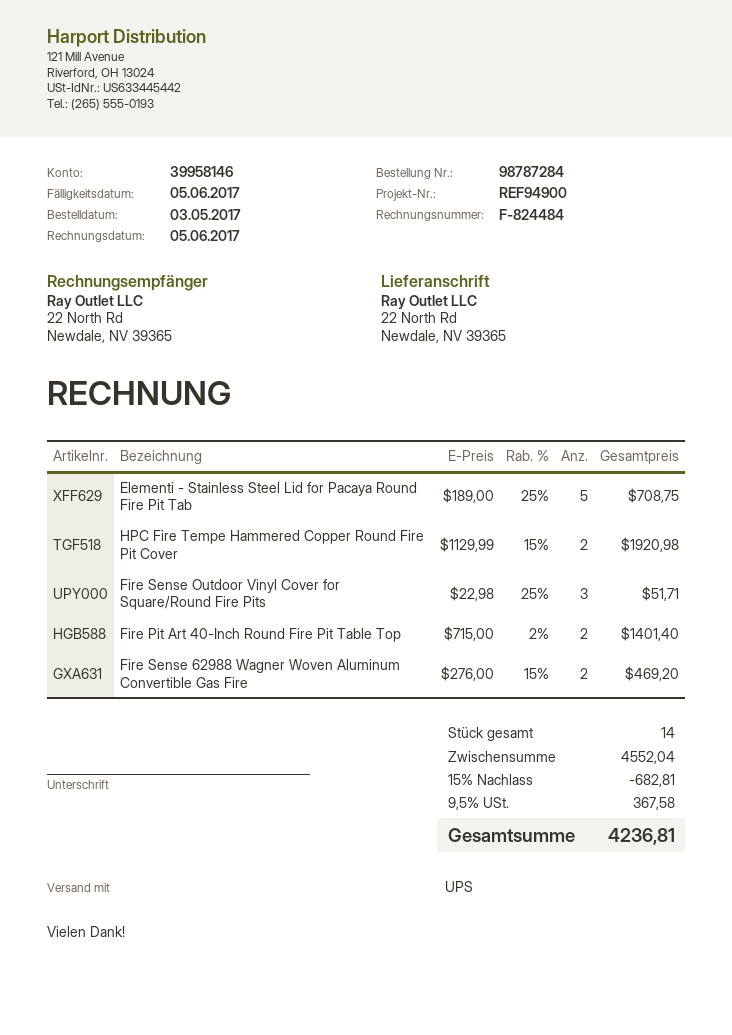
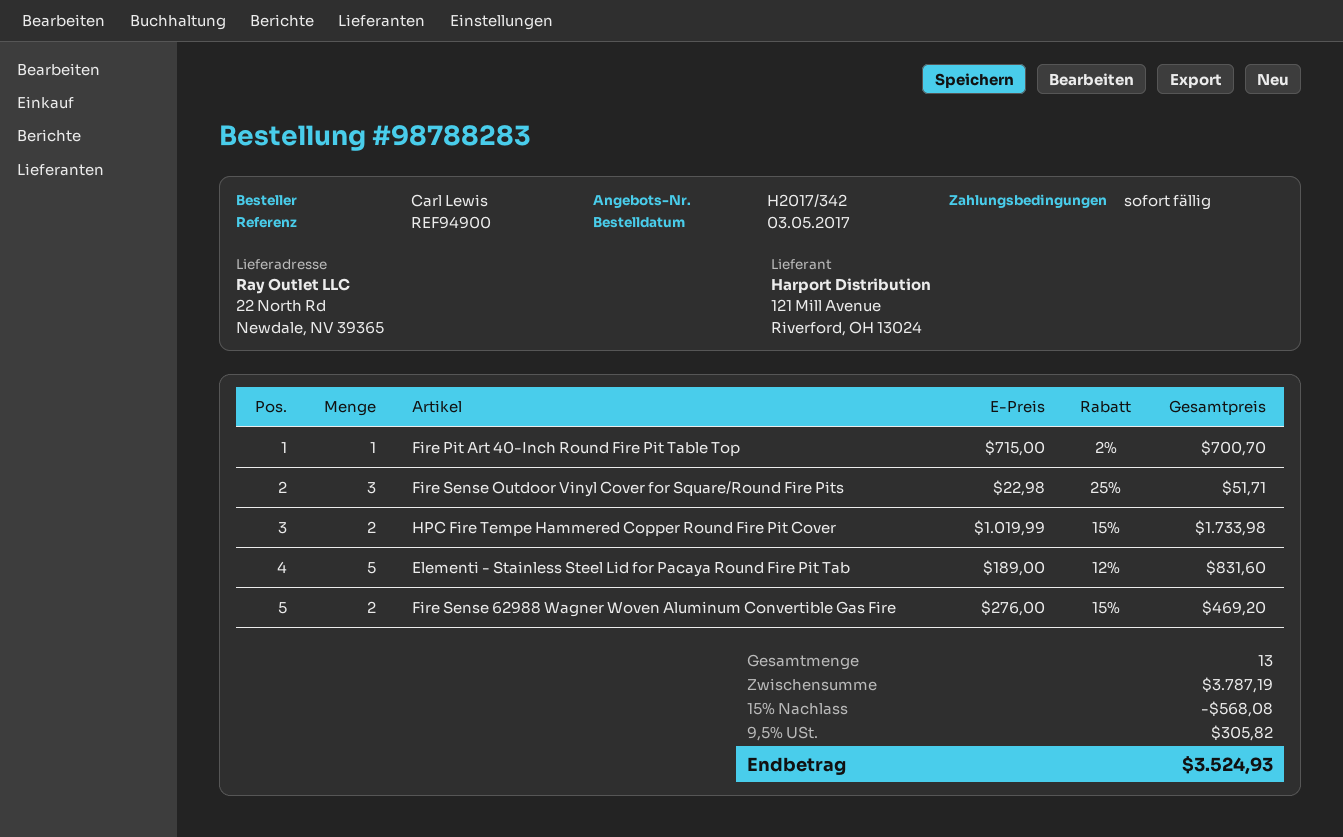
order number: 98787284 -> 98788283
Elementi - Stainless Steel Lid for Pacaya Round Fire Pit Tab: 5 x 189.00 - 25% = 708.75 -> 5 x 189.00 - 12% = 831.60
HPC Fire Tempe Hammered Copper Round Fire Pit Cover: 2 x 1129.99 - 15% = 1920.98 -> 2 x 1019.99 - 15% = 1733.98
Fire Pit Art 40-Inch Round Fire Pit Table Top: 2 x 715.00 - 2% = 1401.40 -> 1 x 715.00 - 2% = 700.70
total quantity: 14 -> 13
subtotal: 4552.04 -> 3787.19
discount: 15% = 682.81 -> 15% = 568.08
tax: 9.5% = 367.58 -> 9.5% = 305.82
total: 4236.81 -> 3524.93

